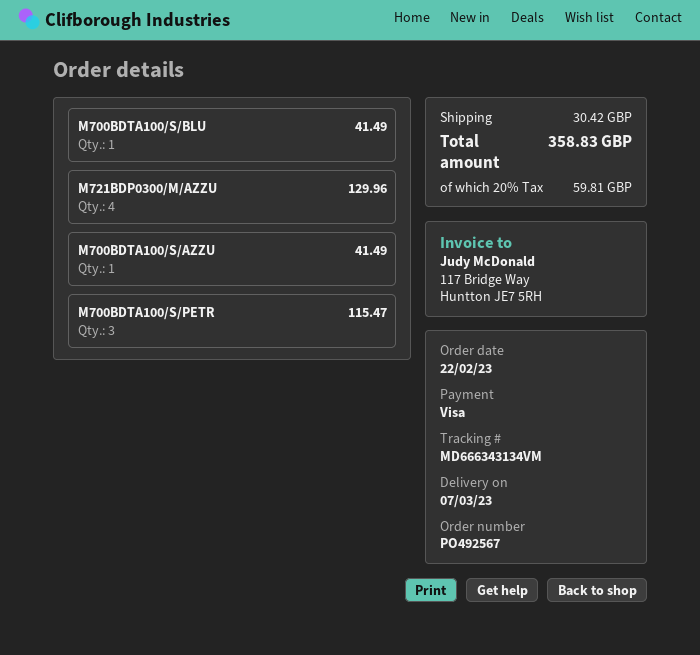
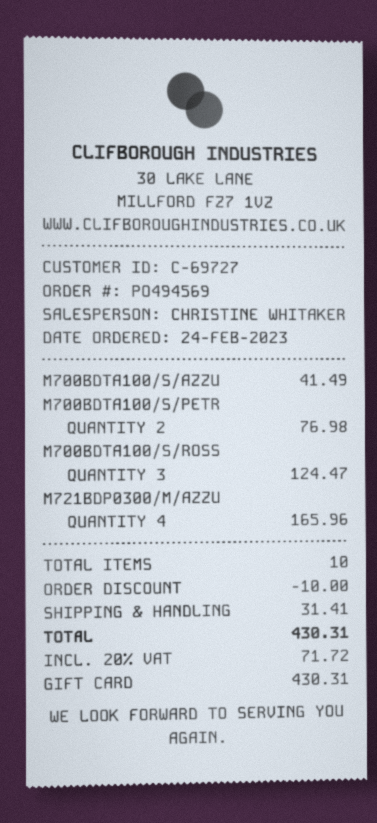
order number: PO492567 -> PO494569
order date: 2023-02-22 -> 2023-02-24
payment method: Visa -> gift card
M700BDTA100/S/BLU: 1 for 41.49 -> none
M721BDP0300/M/AZZU: 4 for 129.96 -> 4 for 165.96
M700BDTA100/S/PETR: 3 for 115.47 -> 2 for 76.98
M700BDTA100/S/ROSS: none -> 3 for 124.47
discount: none -> 10.00
shipping: 30.42 -> 31.41
tax: 20% = 59.81 -> 20% = 71.72
total: 358.83 -> 430.31

